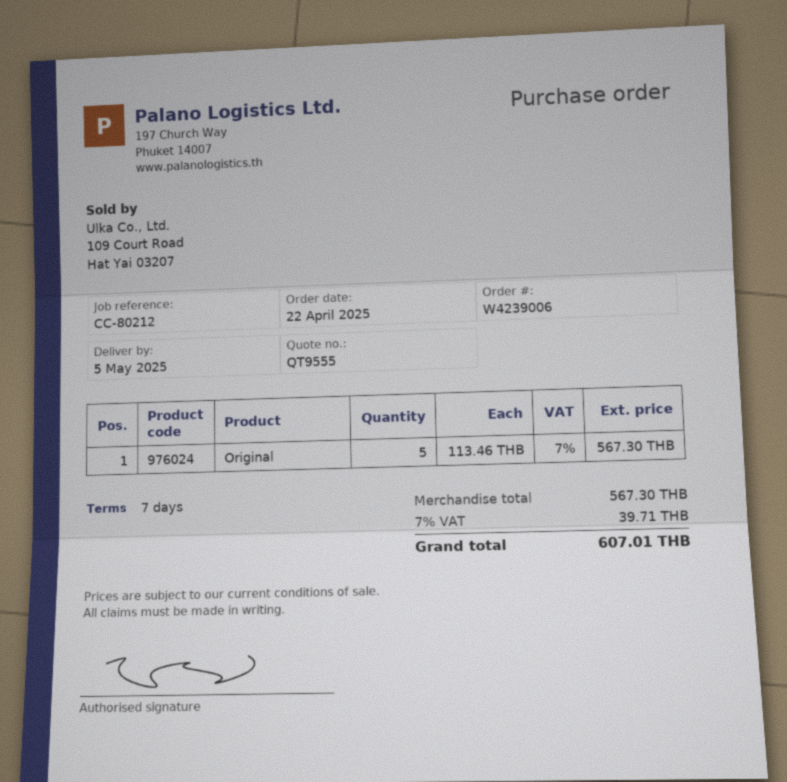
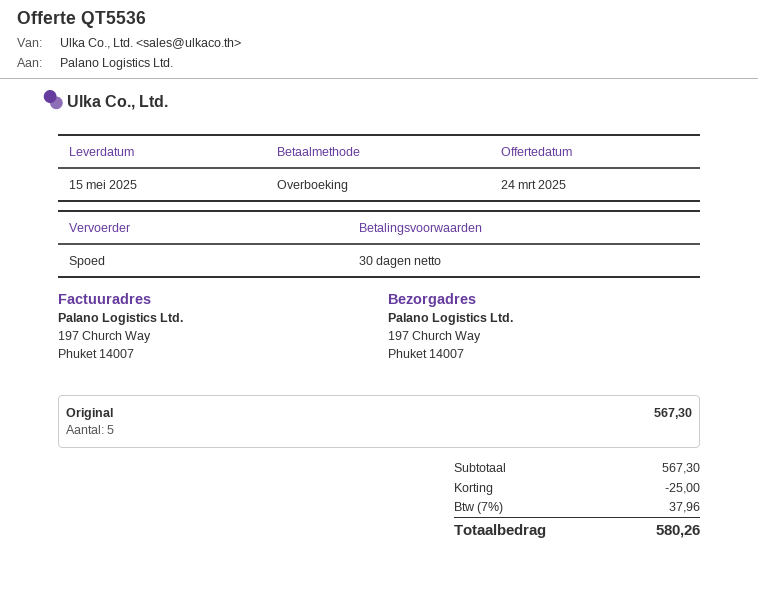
quote number: QT9555 -> QT5536
delivery date: 2025-05-05 -> 2025-05-15
payment terms: 7 days -> 30 days
discount: none -> 25.00
tax: 7% = 39.71 -> 7% = 37.96
total: 607.01 -> 580.26

